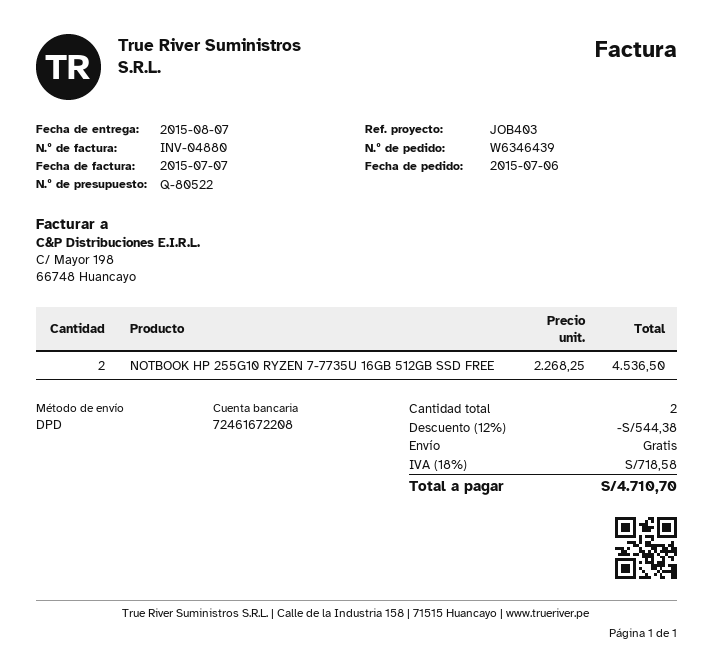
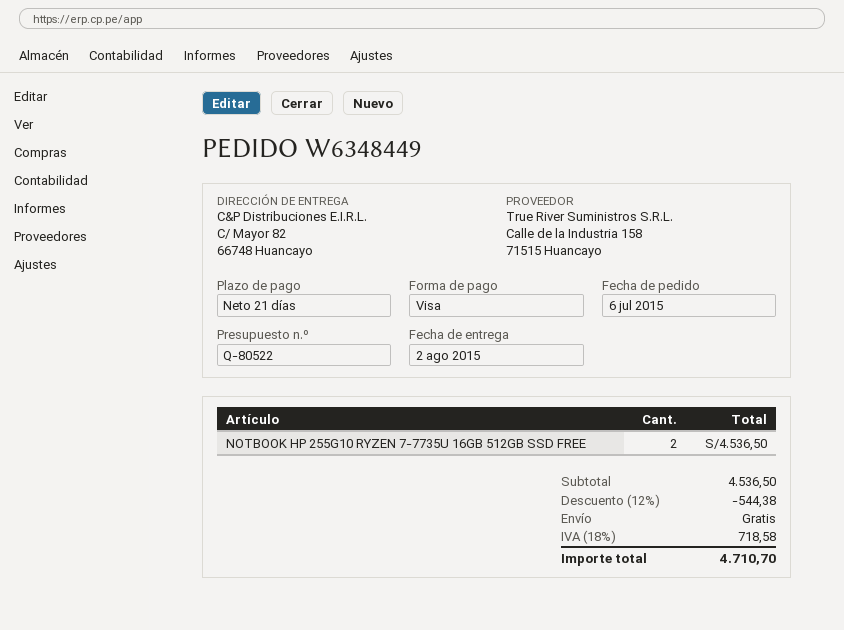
order number: W6346439 -> W6348449
delivery date: 2015-08-07 -> 2015-08-02

